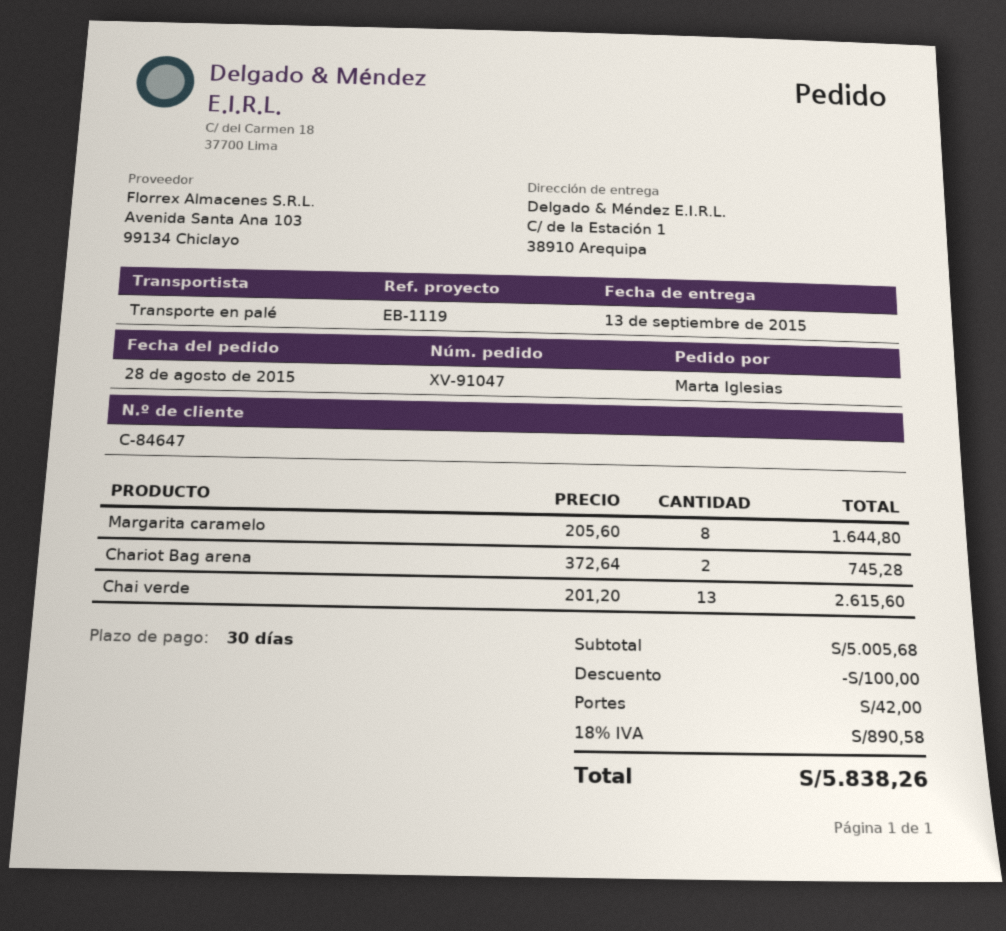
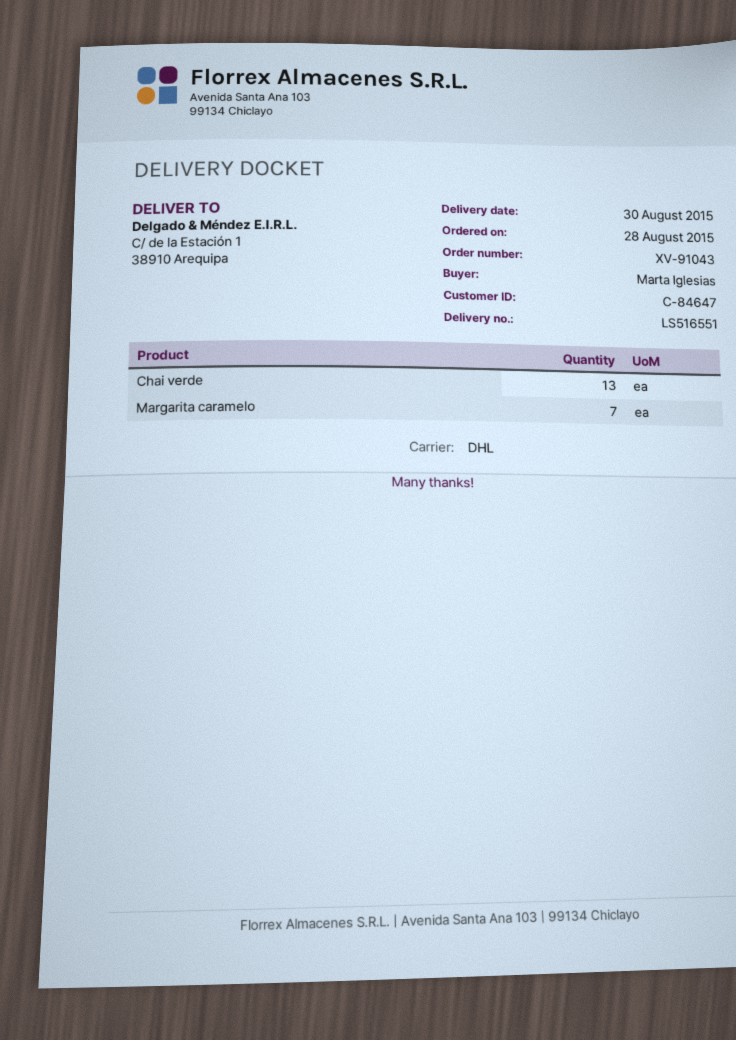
order number: XV-91047 -> XV-91043
delivery date: 2015-09-13 -> 2015-08-30
shipping method: pallet freight -> DHL
Margarita caramelo: 8 -> 7
Chariot Bag arena: 2 -> none

